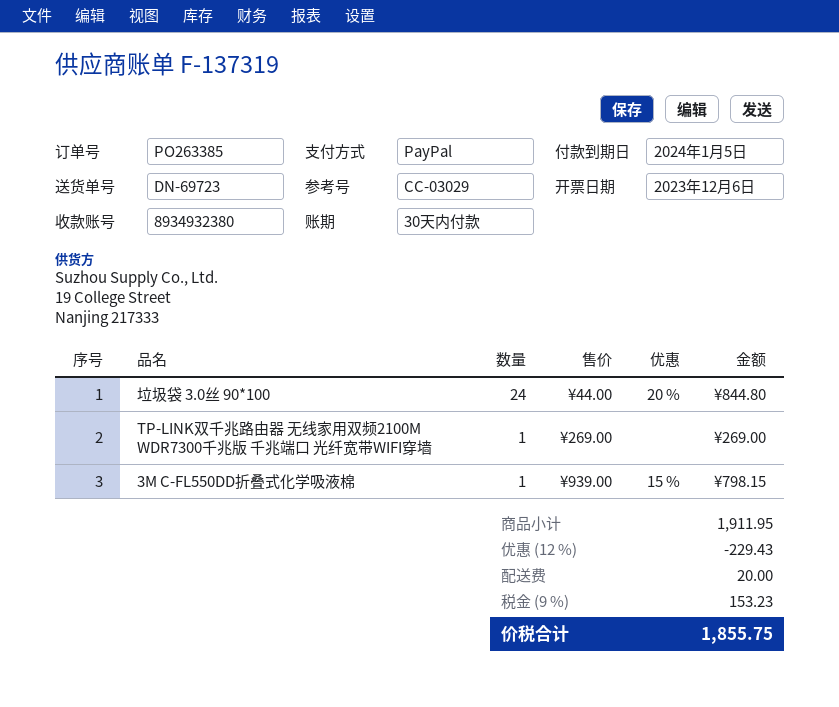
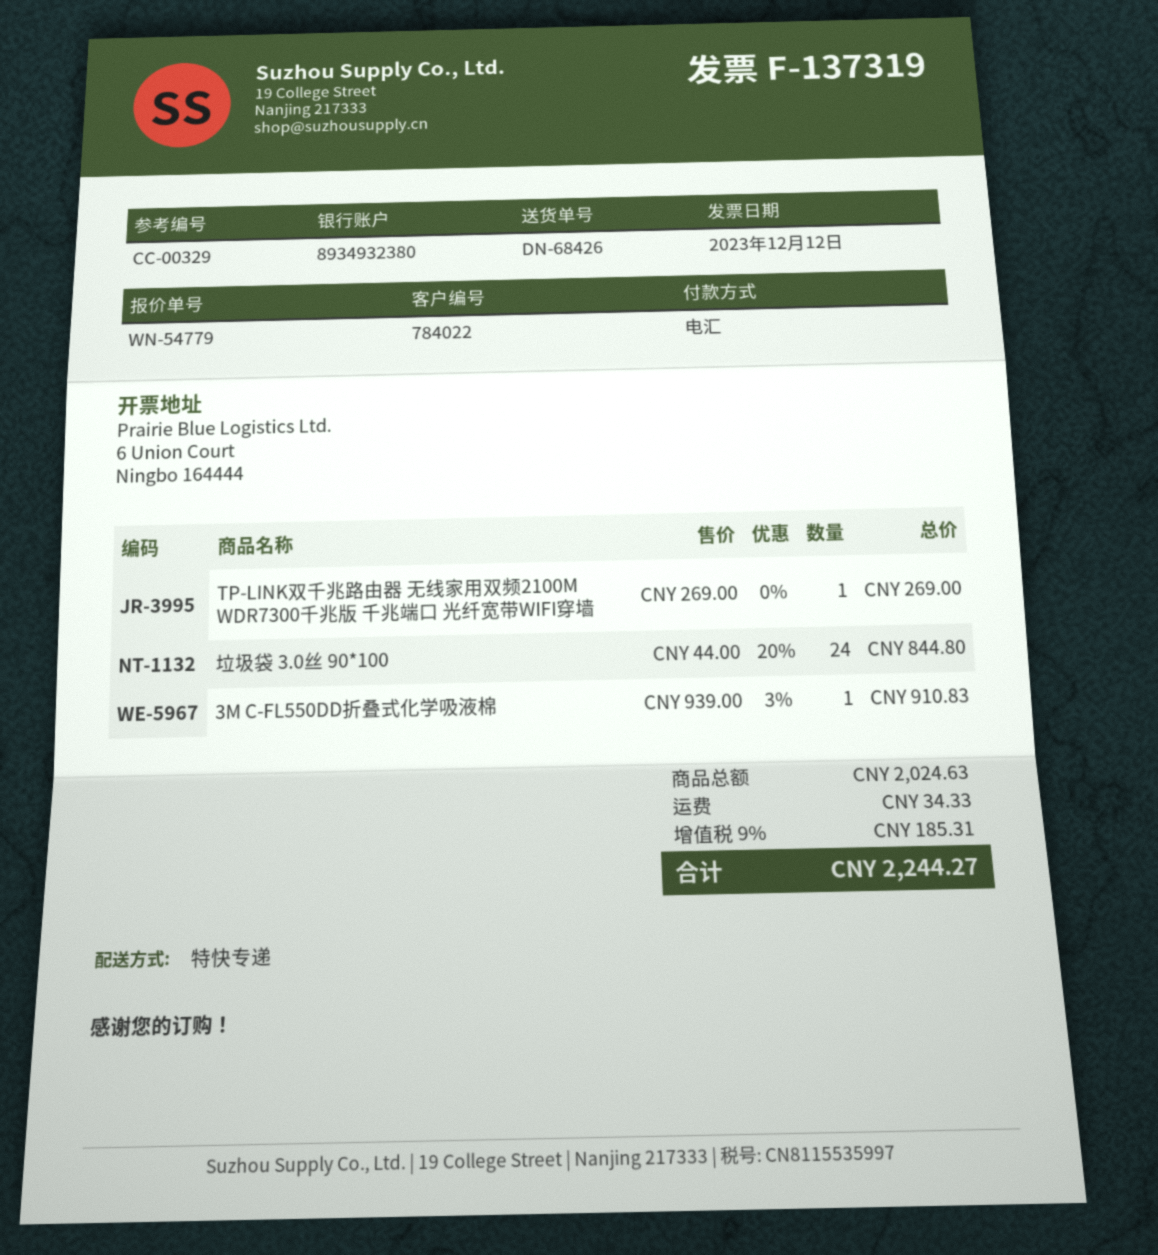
delivery note number: DN-69723 -> DN-68426
invoice date: 2023-12-06 -> 2023-12-12
reference: CC-03029 -> CC-00329
payment method: PayPal -> bank transfer
3M C-FL550DD折叠式化学吸液棉: 1 x 939.00 - 15% = 798.15 -> 1 x 939.00 - 3% = 910.83
subtotal: 1911.95 -> 2024.63
discount: 12% = 229.43 -> none
shipping: 20.00 -> 34.33
tax: 9% = 153.23 -> 9% = 185.31
total: 1855.75 -> 2244.27

